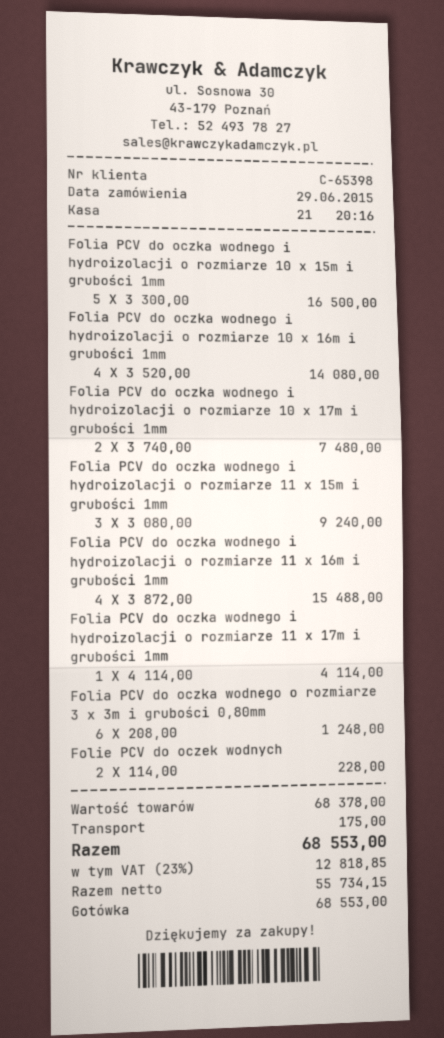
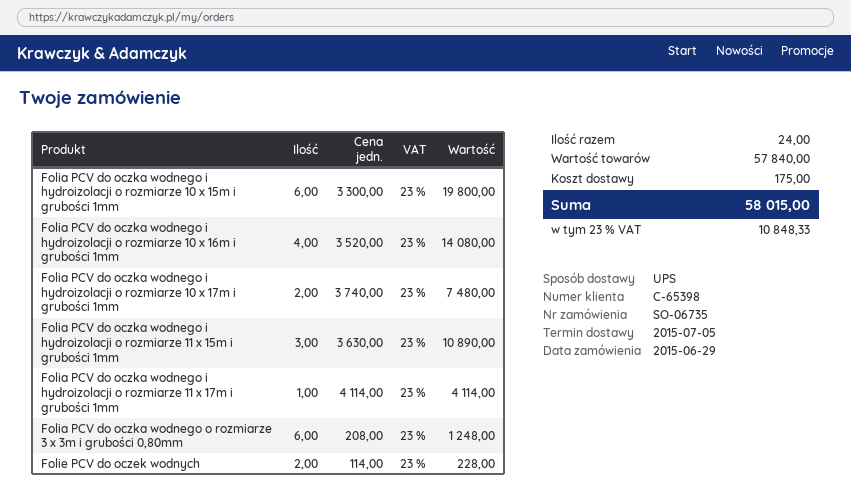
Folia PCV do oczka wodnego i hydroizolacji o rozmiarze 10 x 15m i grubości 1mm: 5 x 3300.00 = 16500.00 -> 6 x 3300.00 = 19800.00
Folia PCV do oczka wodnego i hydroizolacji o rozmiarze 11 x 15m i grubości 1mm: 3 x 3080.00 = 9240.00 -> 3 x 3630.00 = 10890.00
Folia PCV do oczka wodnego i hydroizolacji o rozmiarze 11 x 16m i grubości 1mm: 4 x 3872.00 = 15488.00 -> none
subtotal: 68378.00 -> 57840.00
tax: 23% = 12818.85 -> 23% = 10848.33
total: 68553.00 -> 58015.00

